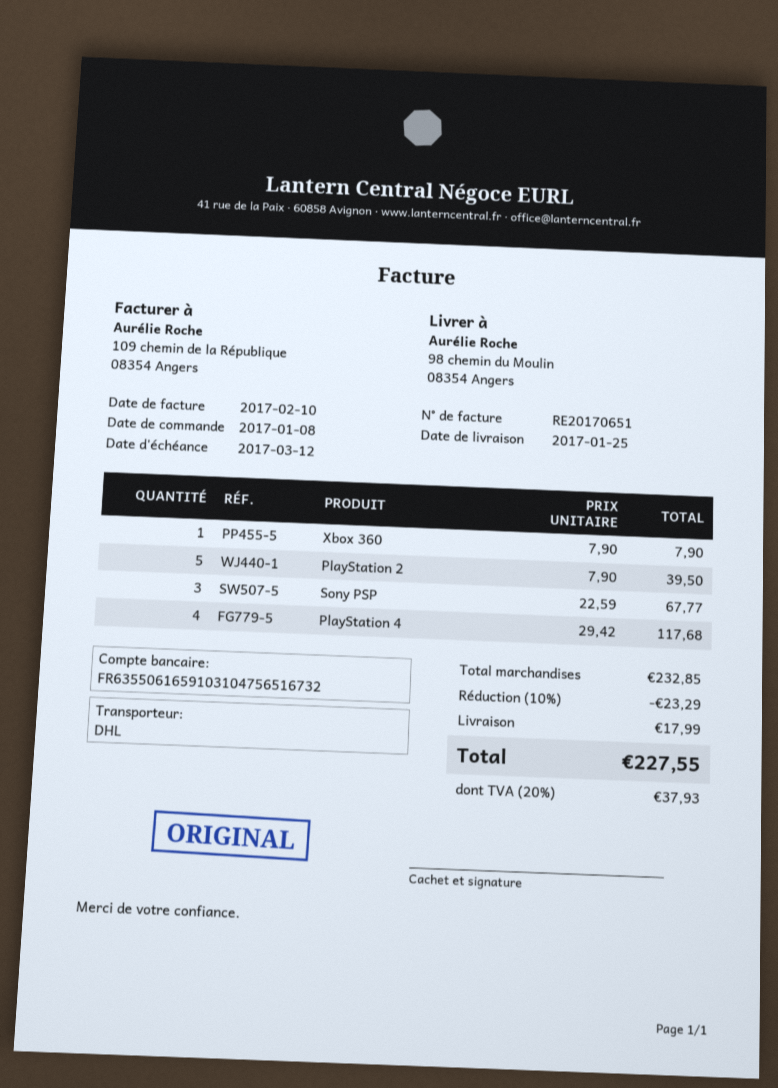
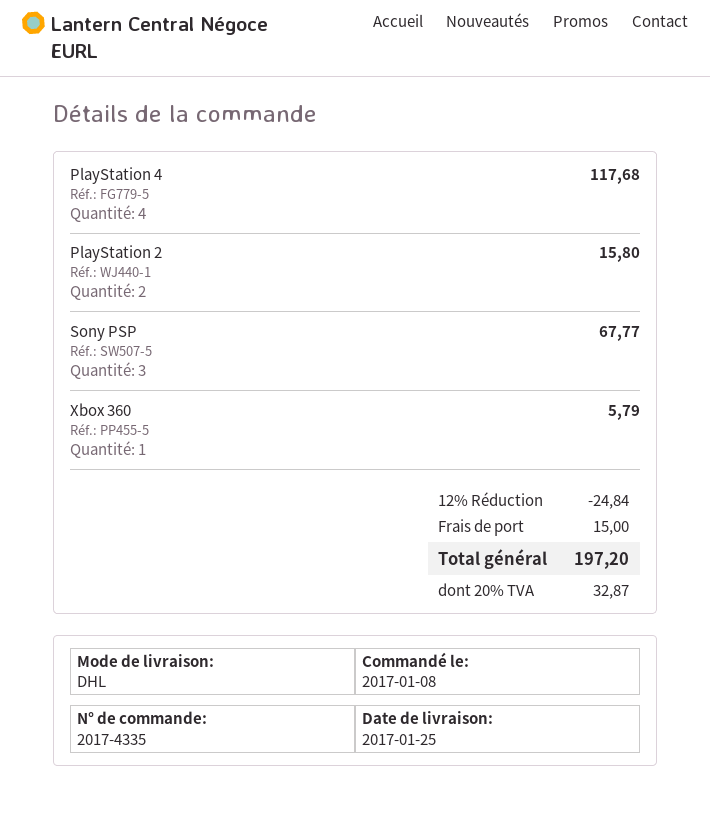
Xbox 360: 1 for 7.90 -> 1 for 5.79
PlayStation 2: 5 for 39.50 -> 2 for 15.80
discount: 10% = 23.29 -> 12% = 24.84
shipping: 17.99 -> 15.00
tax: 20% = 37.93 -> 20% = 32.87
total: 227.55 -> 197.20

